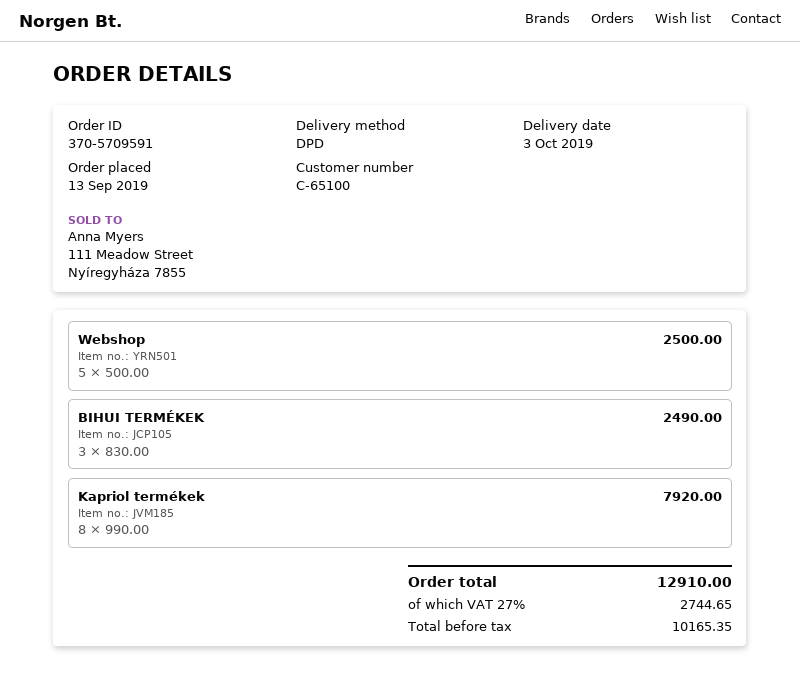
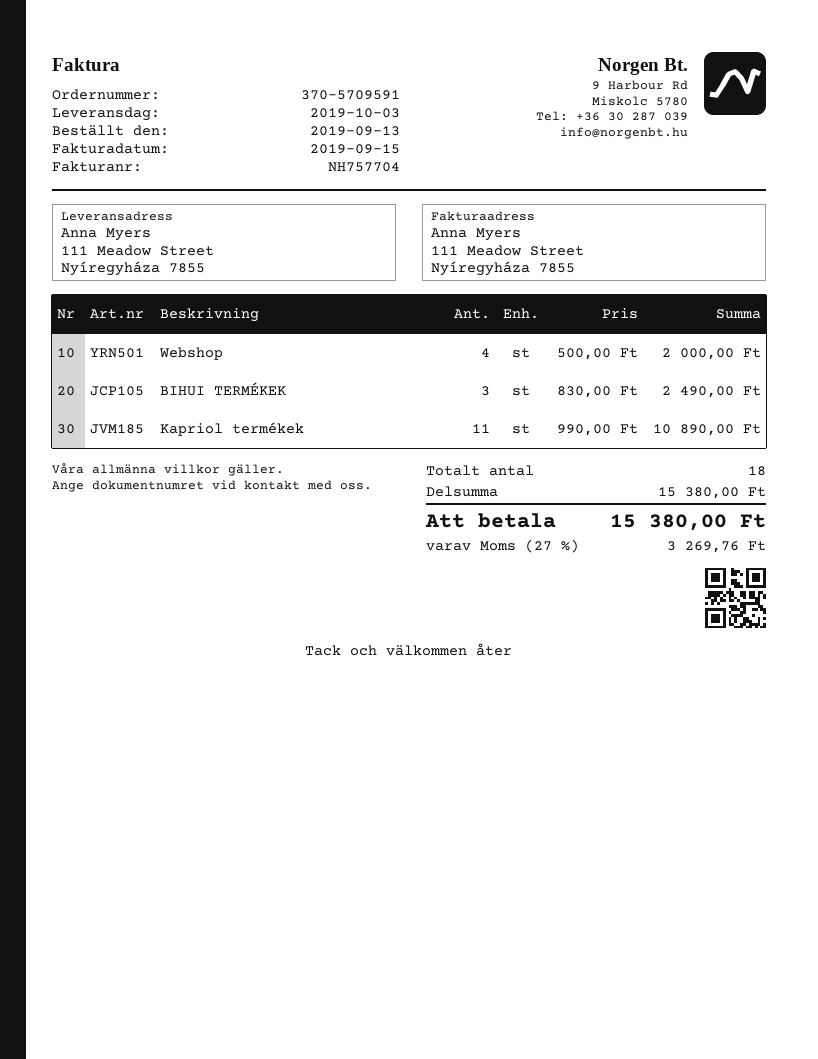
Webshop: 5 x 500.00 = 2500.00 -> 4 x 500.00 = 2000.00
Kapriol termékek: 8 x 990.00 = 7920.00 -> 11 x 990.00 = 10890.00
tax: 27% = 2744.65 -> 27% = 3269.76
total: 12910.00 -> 15380.00

